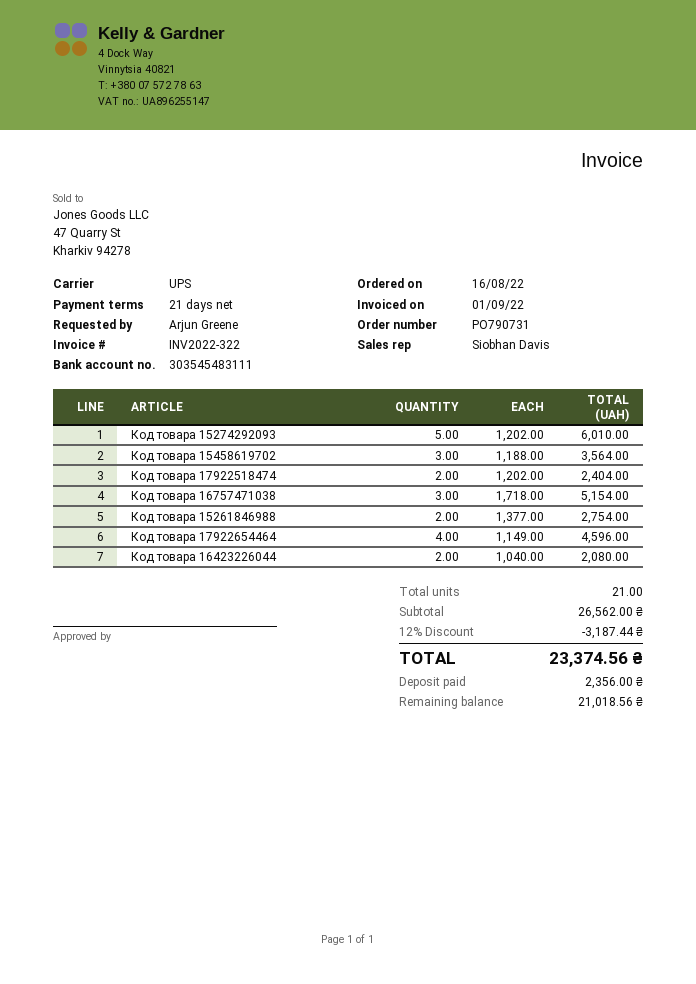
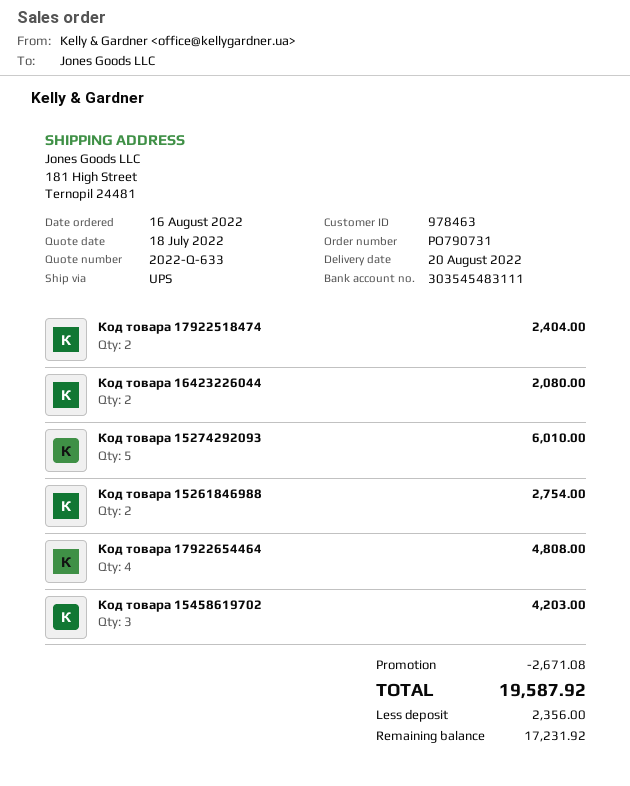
Код товара 15458619702: 3 for 3564.00 -> 3 for 4203.00
Код товара 16757471038: 3 for 5154.00 -> none
Код товара 17922654464: 4 for 4596.00 -> 4 for 4808.00
discount: 3187.44 -> 2671.08
total: 23374.56 -> 19587.92
balance: 21018.56 -> 17231.92

